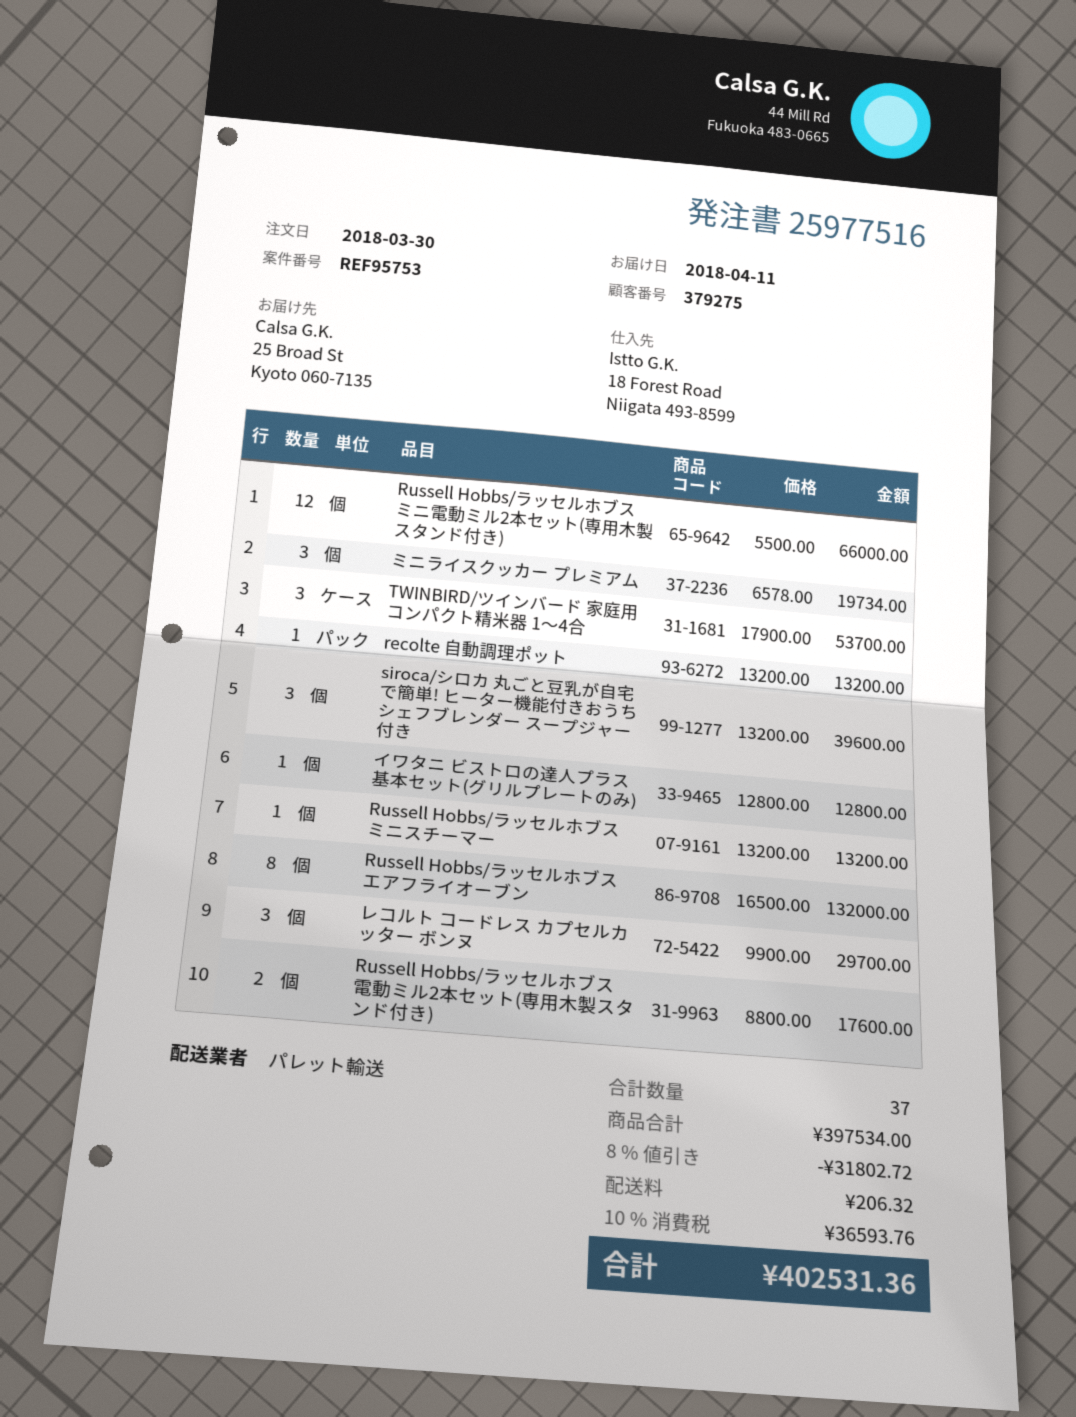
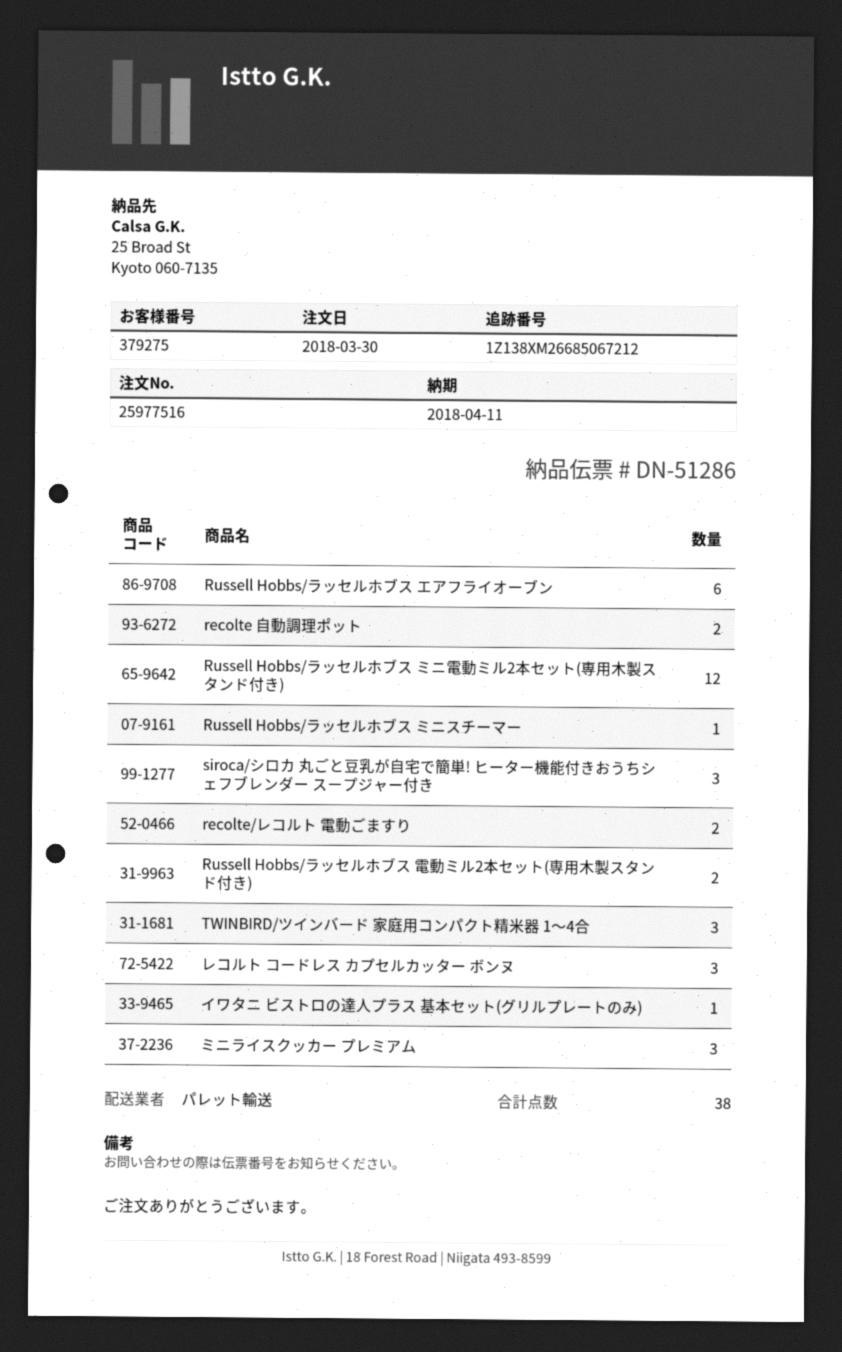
recolte 自動調理ポット: 1 -> 2
Russell Hobbs/ラッセルホブス エアフライオーブン: 8 -> 6
recolte/レコルト 電動ごますり: none -> 2
total quantity: 37 -> 38

